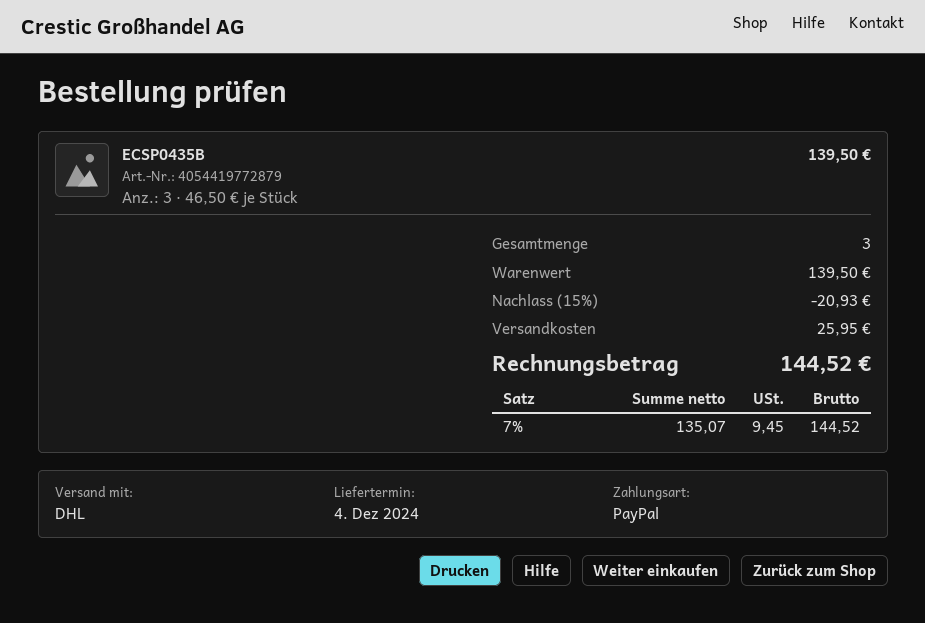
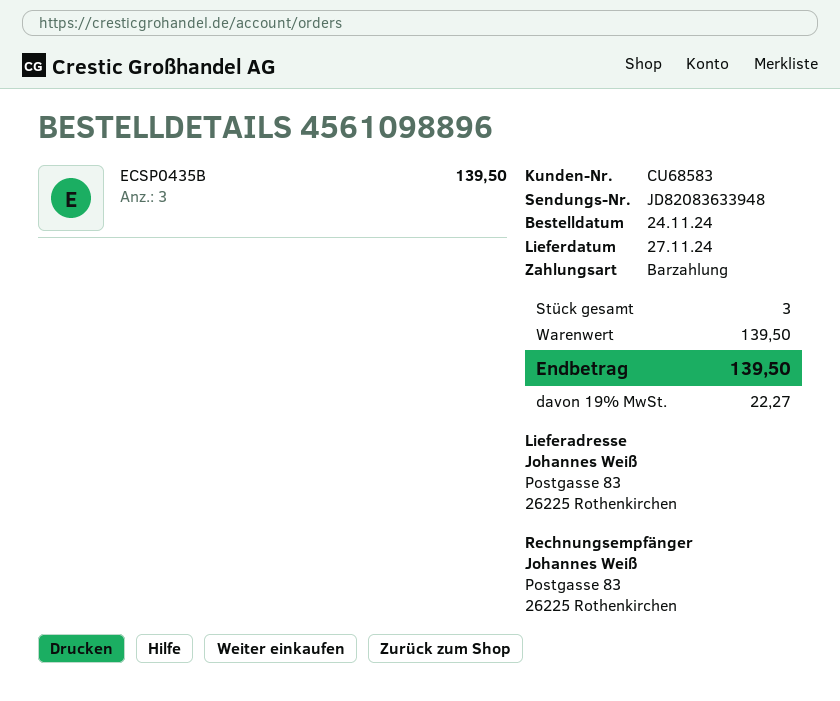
delivery date: 2024-12-04 -> 2024-11-27
payment method: PayPal -> cash
discount: 15% = 20.93 -> none
shipping: 25.95 -> none
tax: 7% = 9.45 -> 19% = 22.27
total: 144.52 -> 139.50

